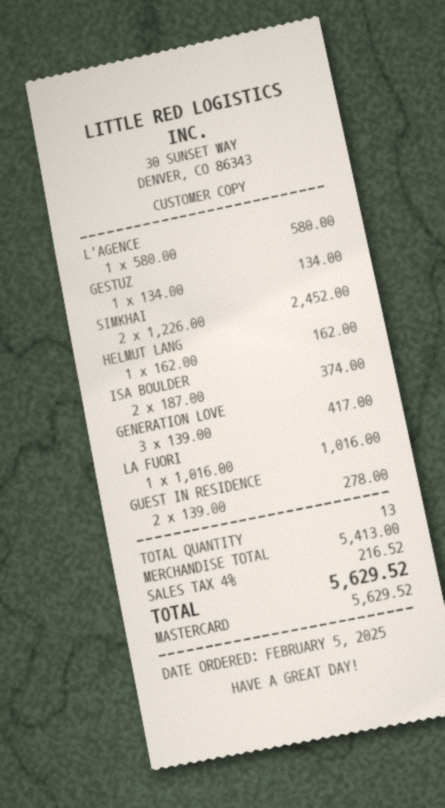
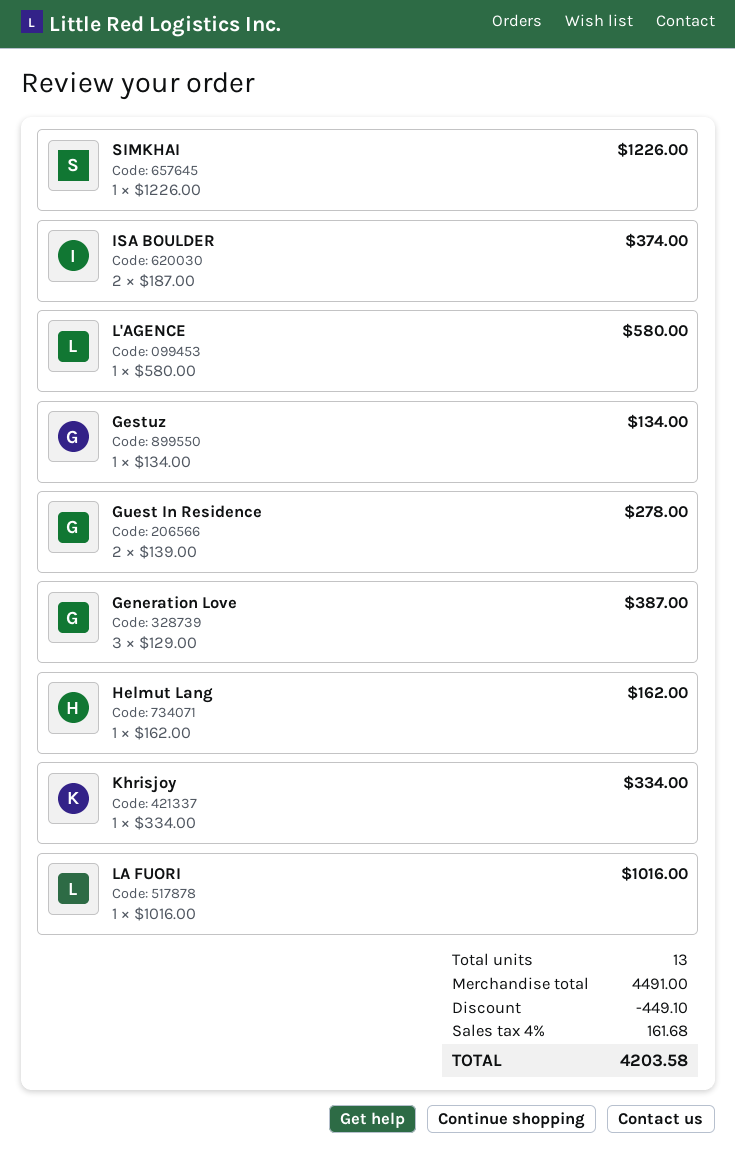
SIMKHAI: 2 x 1226.00 = 2452.00 -> 1 x 1226.00 = 1226.00
GENERATION LOVE: 3 x 139.00 = 417.00 -> 3 x 129.00 = 387.00
Khrisjoy: none -> 1 x 334.00 = 334.00
subtotal: 5413.00 -> 4491.00
discount: none -> 449.10
tax: 4% = 216.52 -> 4% = 161.68
total: 5629.52 -> 4203.58

